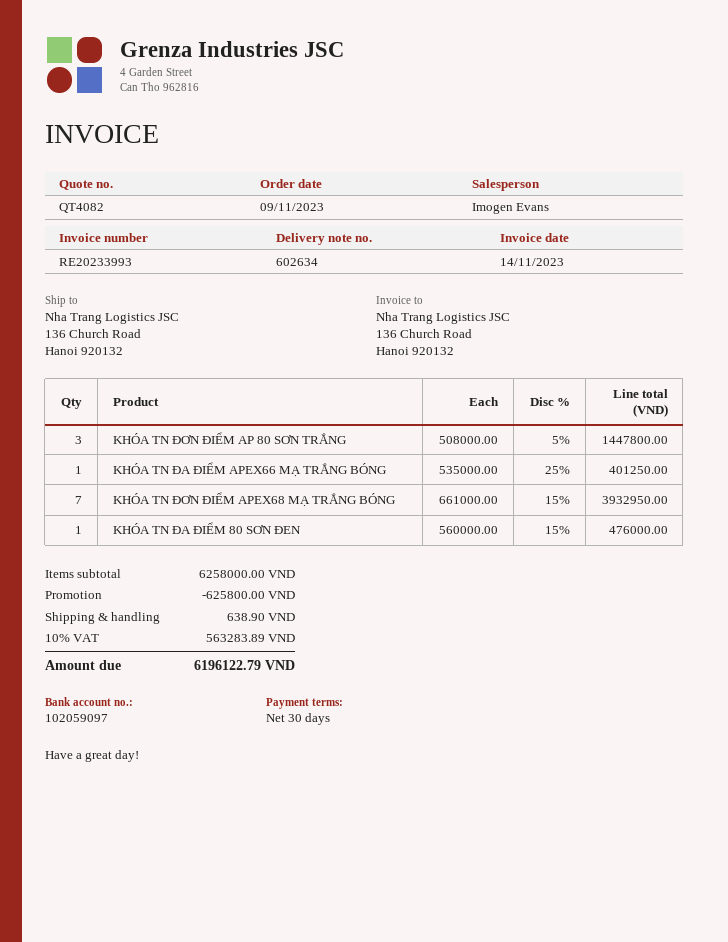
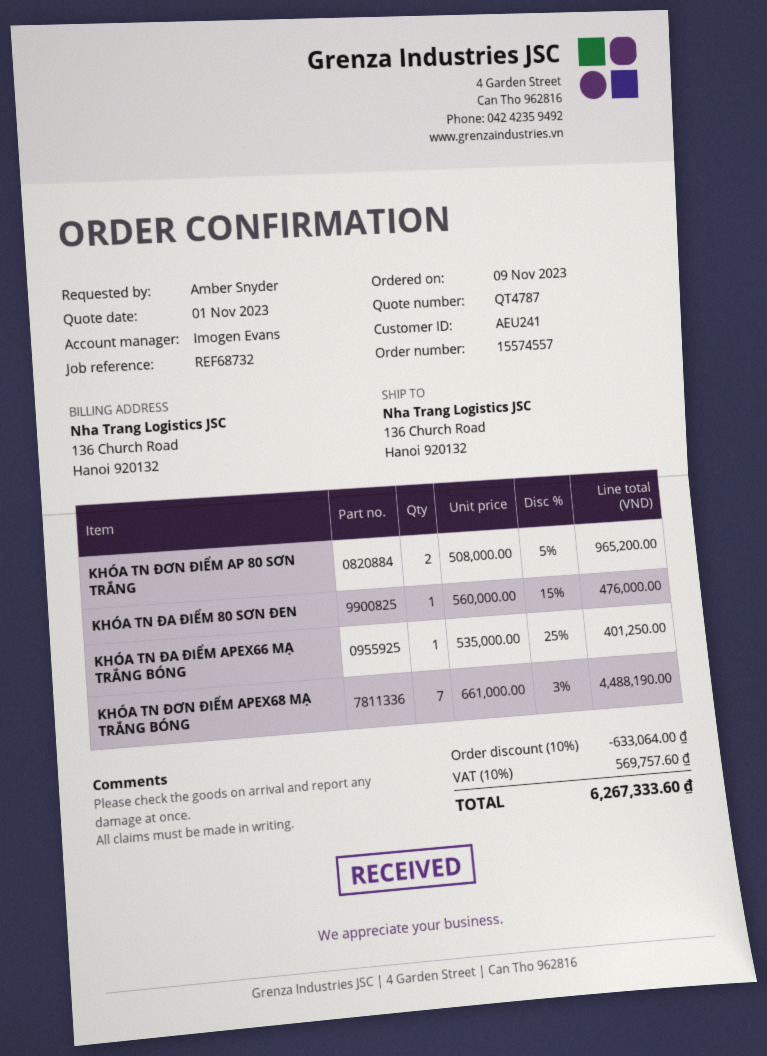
quote number: QT4082 -> QT4787
KHÓA TN ĐƠN ĐIỂM AP 80 SƠN TRẮNG: 3 x 508000.00 - 5% = 1447800.00 -> 2 x 508000.00 - 5% = 965200.00
KHÓA TN ĐƠN ĐIỂM APEX68 MẠ TRẮNG BÓNG: 7 x 661000.00 - 15% = 3932950.00 -> 7 x 661000.00 - 3% = 4488190.00
discount: 625800.00 -> 633064.00
shipping: 638.90 -> none
tax: 10% = 563283.89 -> 10% = 569757.60
total: 6196122.79 -> 6267333.60

